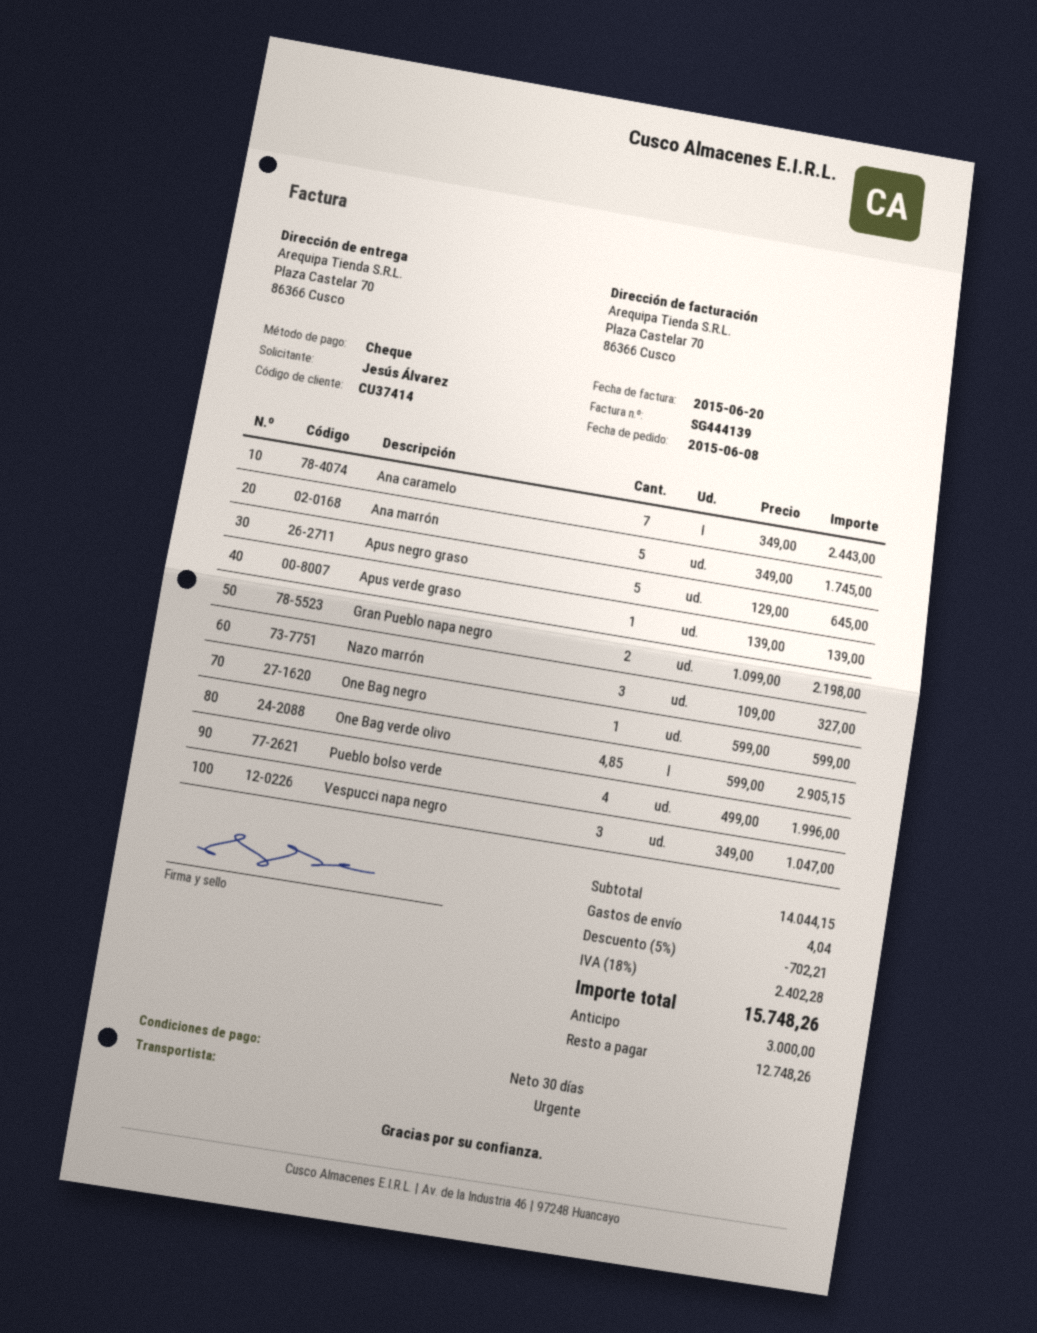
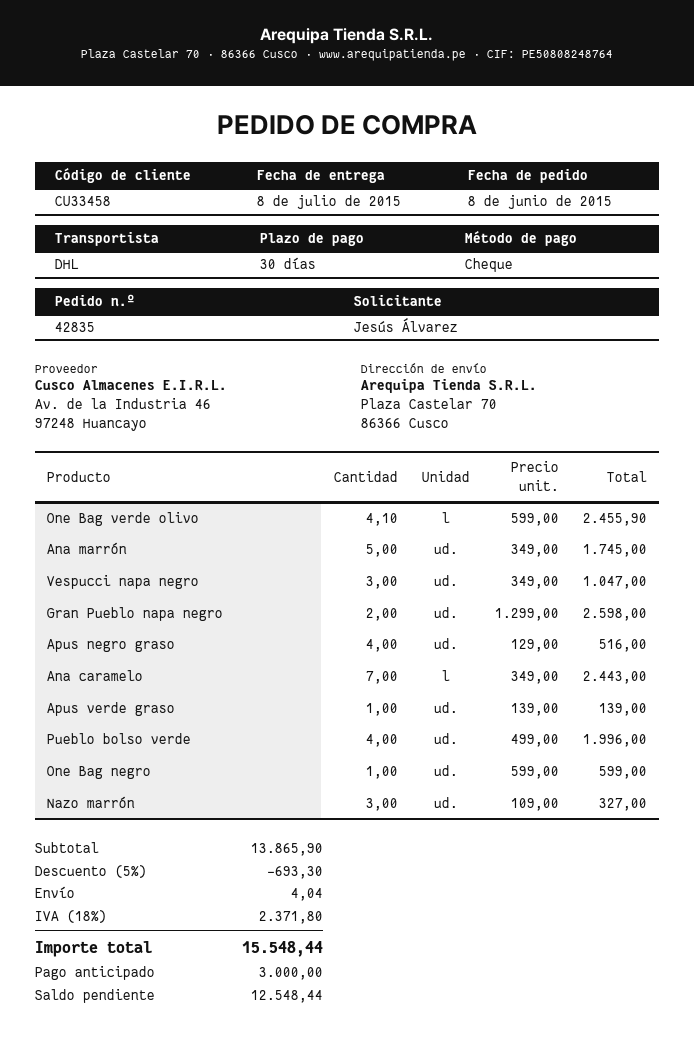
customer number: CU37414 -> CU33458
shipping method: express -> DHL
Apus negro graso: 5 x 129.00 = 645.00 -> 4 x 129.00 = 516.00
Gran Pueblo napa negro: 2 x 1099.00 = 2198.00 -> 2 x 1299.00 = 2598.00
One Bag verde olivo: 4.85 x 599.00 = 2905.15 -> 4.1 x 599.00 = 2455.90
subtotal: 14044.15 -> 13865.90
discount: 5% = 702.21 -> 5% = 693.30
tax: 18% = 2402.28 -> 18% = 2371.80
total: 15748.26 -> 15548.44
balance: 12748.26 -> 12548.44

